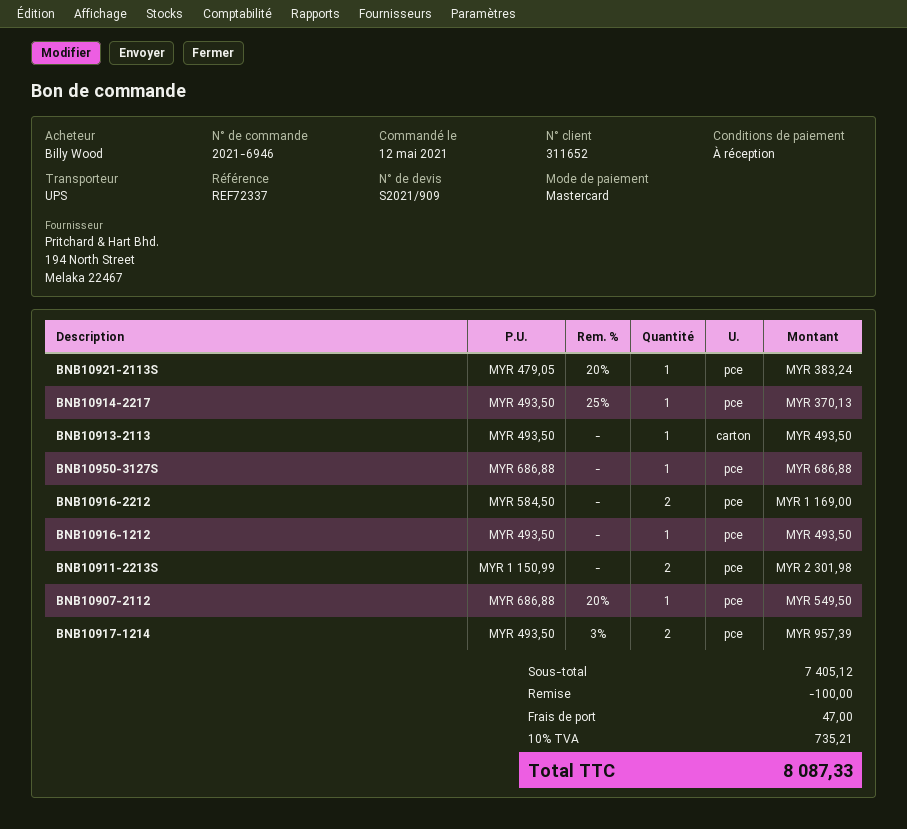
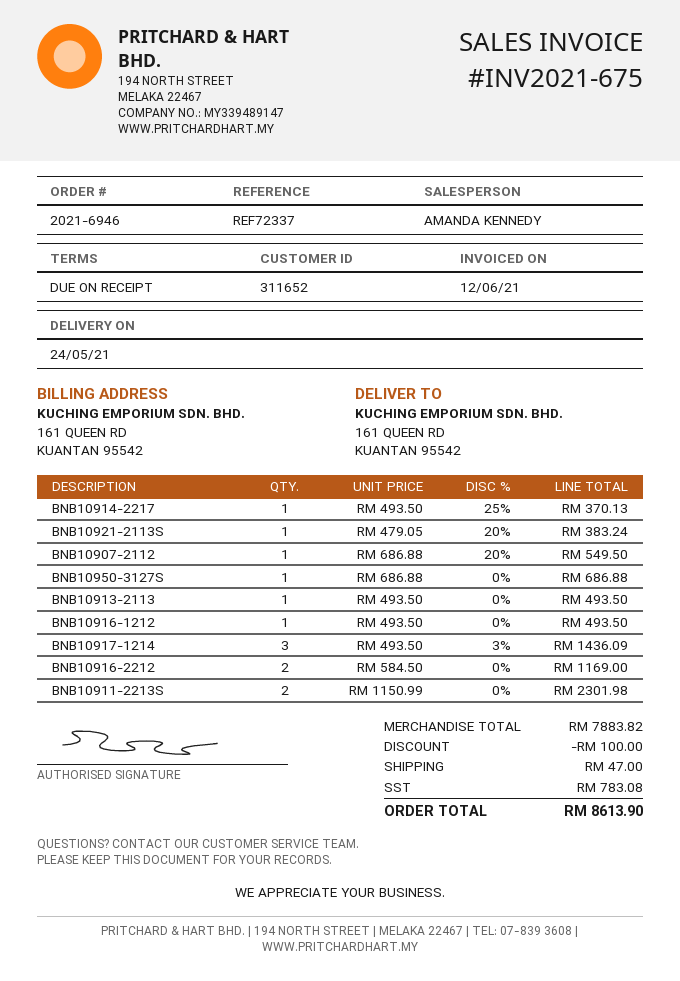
BNB10917-1214: 2 x 493.50 - 3% = 957.39 -> 3 x 493.50 - 3% = 1436.09
subtotal: 7405.12 -> 7883.82
tax: 735.21 -> 783.08
total: 8087.33 -> 8613.90

